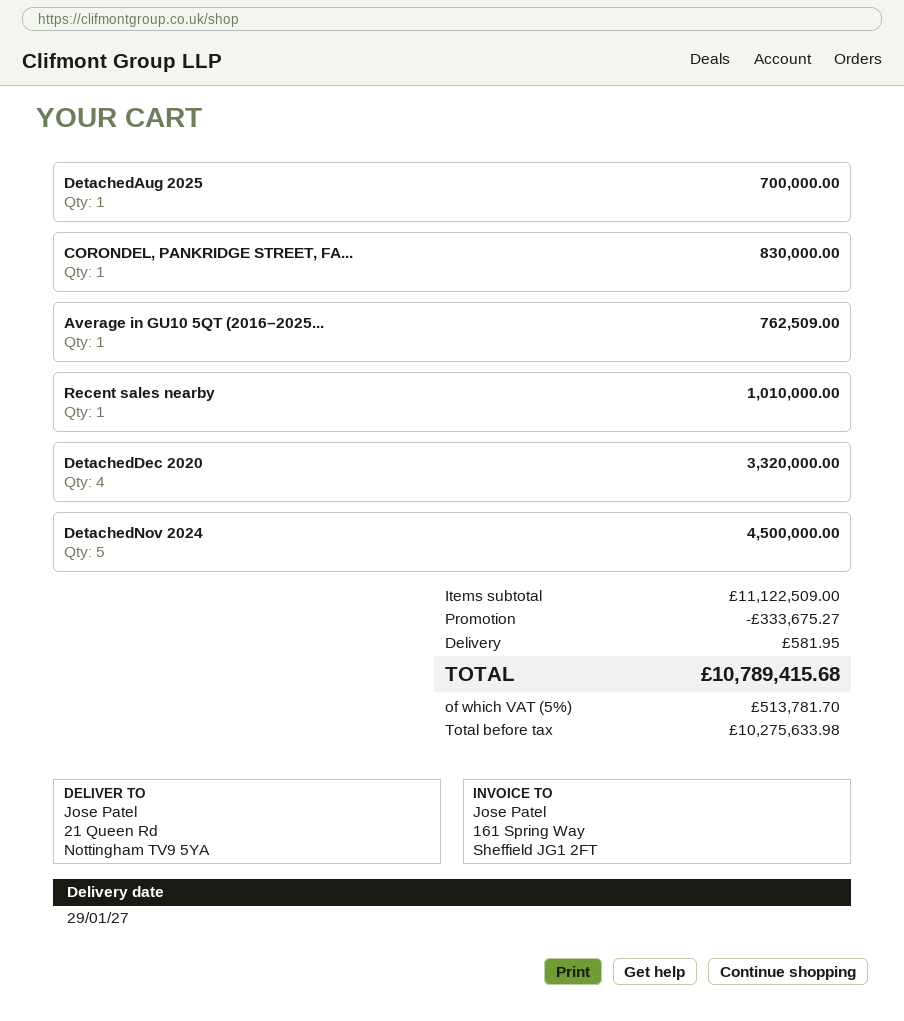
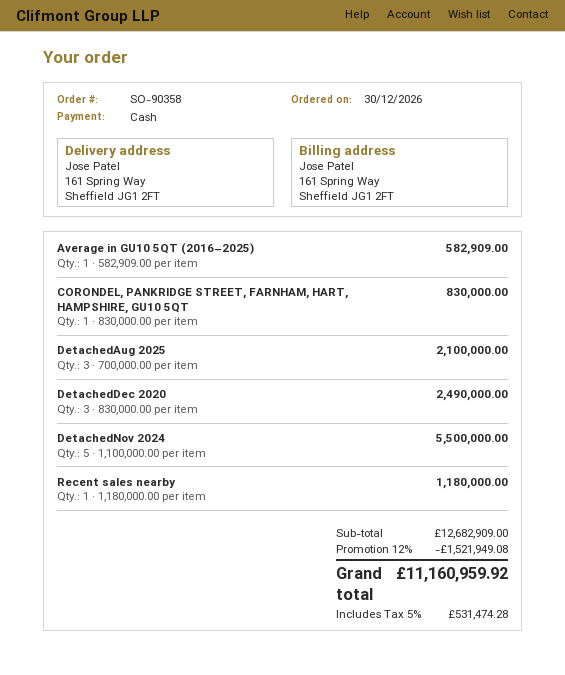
ship to: 21 Queen Rd, Nottingham TV9 5YA -> 161 Spring Way, Sheffield JG1 2FT
DetachedAug 2025: 1 for 700000.00 -> 3 for 2100000.00
Average in GU10 5QT (2016–2025...: 1 for 762509.00 -> 1 for 582909.00
Recent sales nearby: 1 for 1010000.00 -> 1 for 1180000.00
DetachedDec 2020: 4 for 3320000.00 -> 3 for 2490000.00
DetachedNov 2024: 5 for 4500000.00 -> 5 for 5500000.00
subtotal: 11122509.00 -> 12682909.00
discount: 333675.27 -> 1521949.08
shipping: 581.95 -> none
tax: 5% = 513781.70 -> 5% = 531474.28
total: 10789415.68 -> 11160959.92

